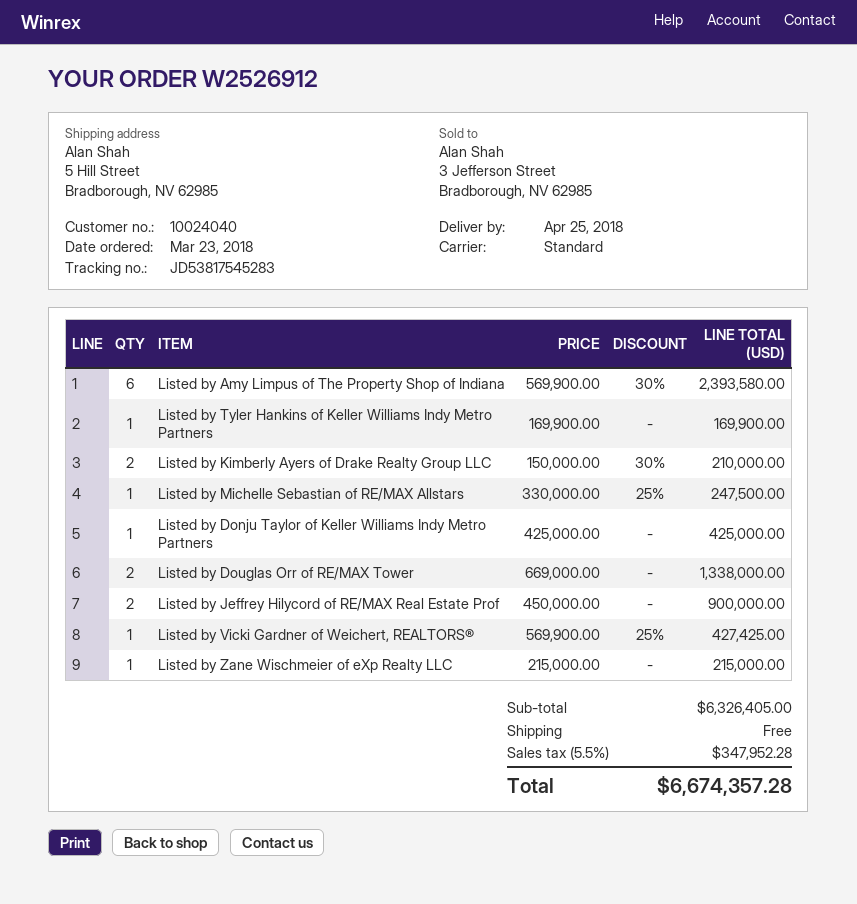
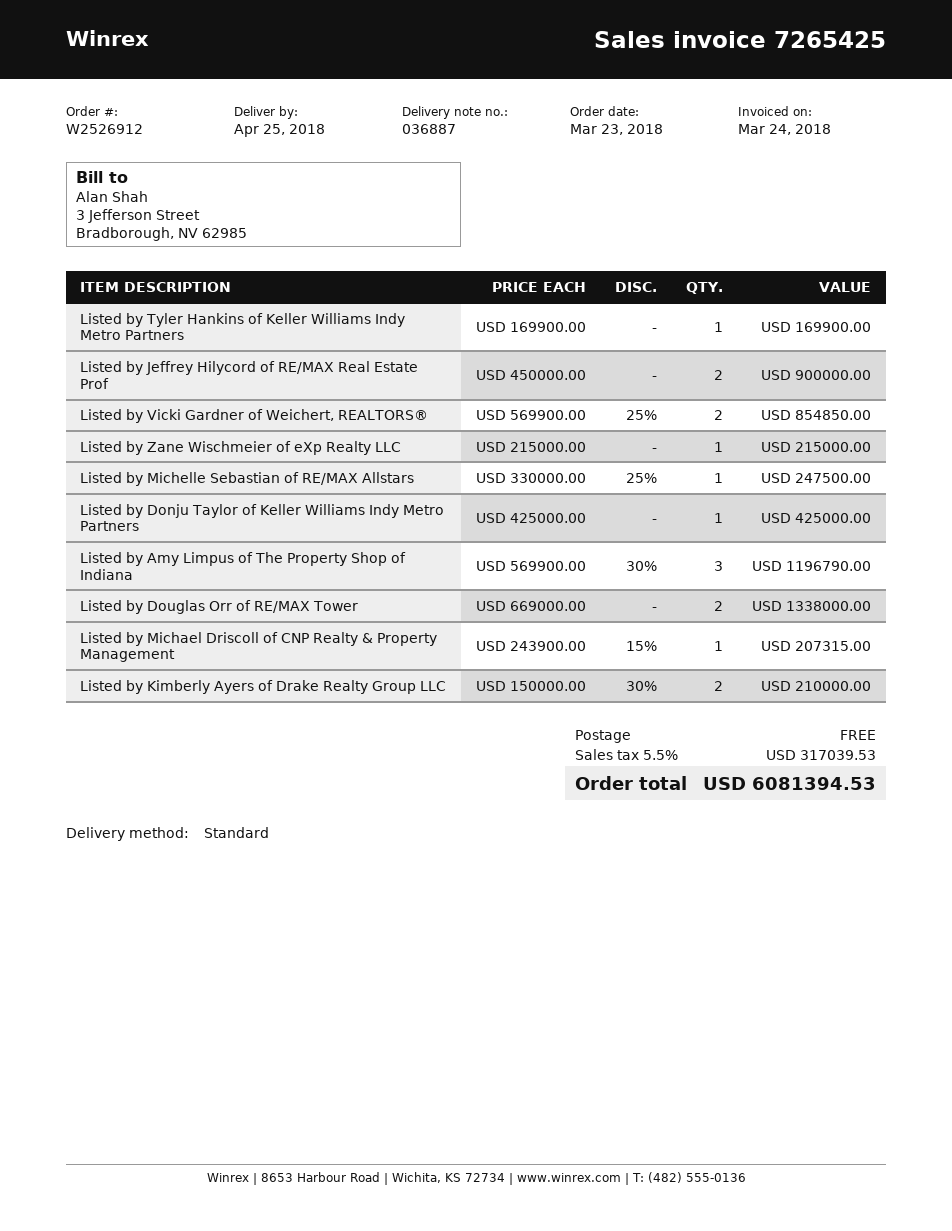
Listed by Amy Limpus of The Property Shop of Indiana: 6 x 569900.00 - 30% = 2393580.00 -> 3 x 569900.00 - 30% = 1196790.00
Listed by Vicki Gardner of Weichert, REALTORS®: 1 x 569900.00 - 25% = 427425.00 -> 2 x 569900.00 - 25% = 854850.00
Listed by Michael Driscoll of CNP Realty & Property Management: none -> 1 x 243900.00 - 15% = 207315.00
tax: 5.5% = 347952.28 -> 5.5% = 317039.53
total: 6674357.28 -> 6081394.53

